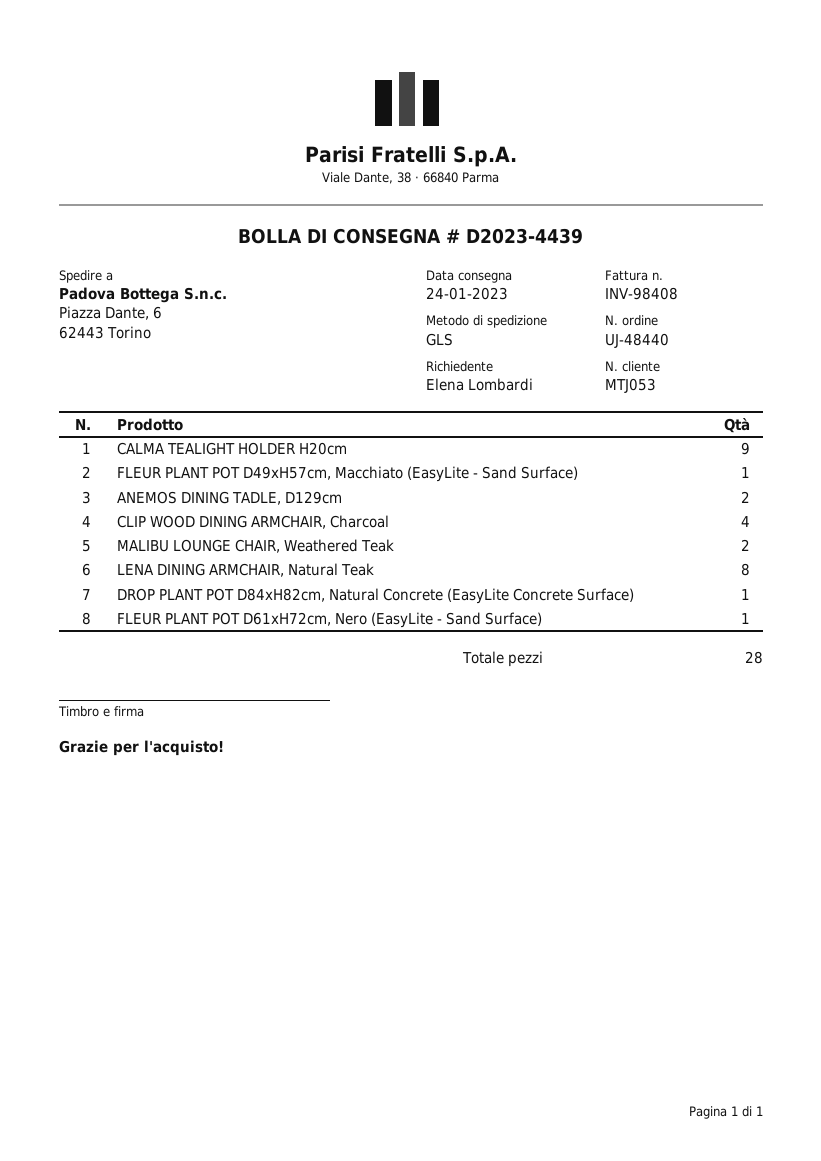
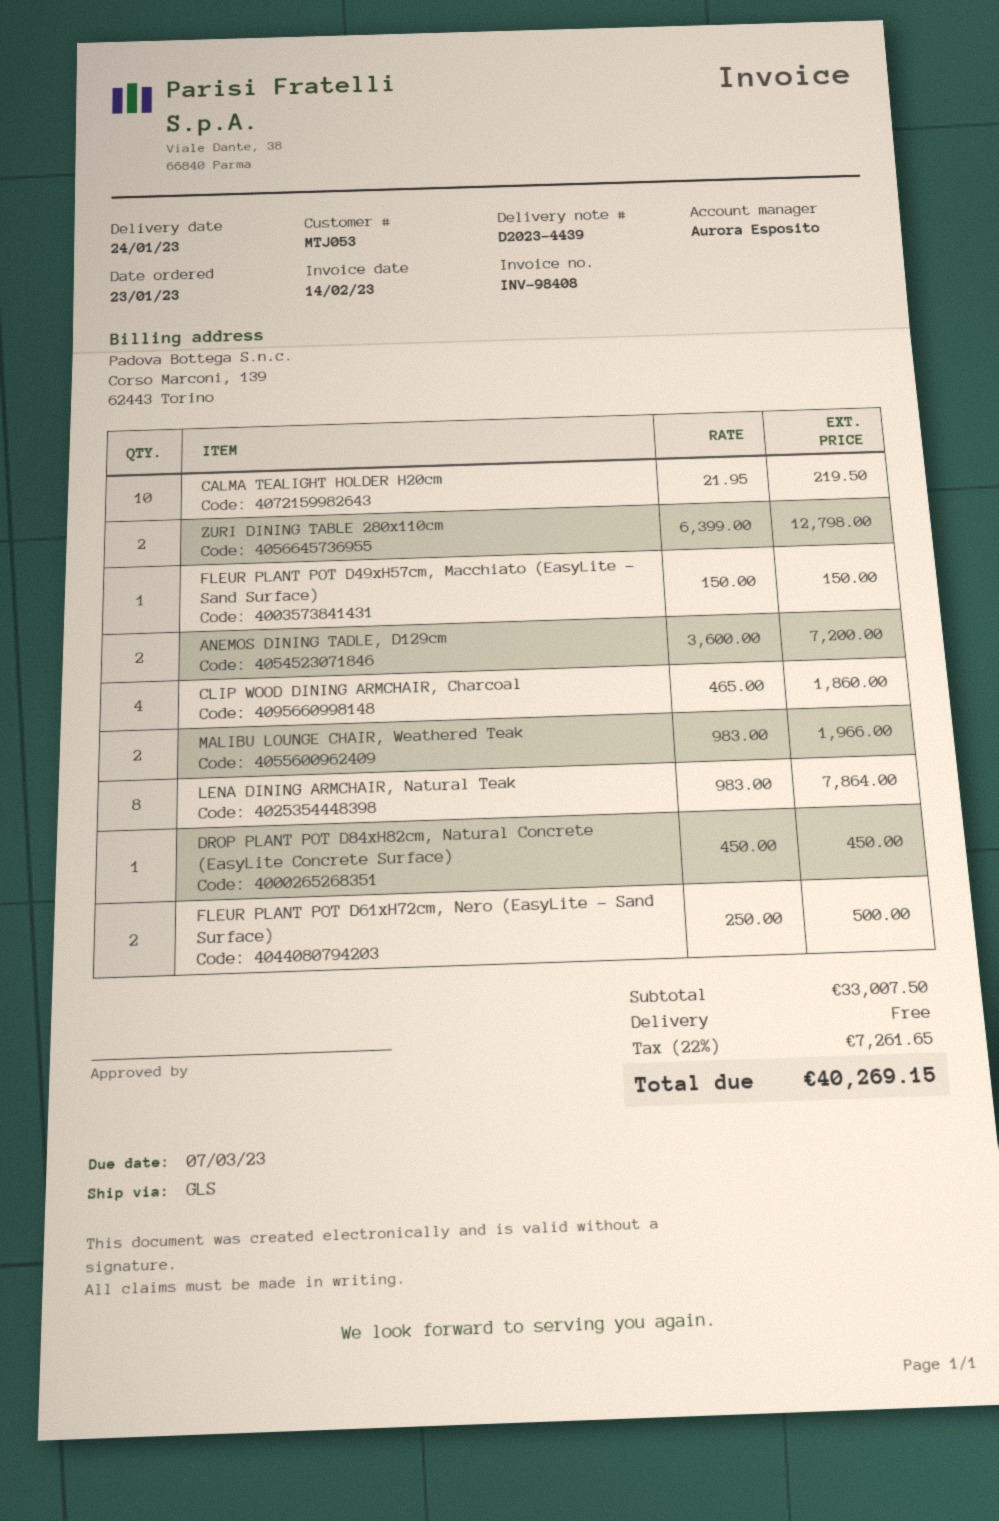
CALMA TEALIGHT HOLDER H20cm: 9 -> 10
FLEUR PLANT POT D61xH72cm, Nero (EasyLite - Sand Surface): 1 -> 2
ZURI DINING TABLE 280x110cm: none -> 2

